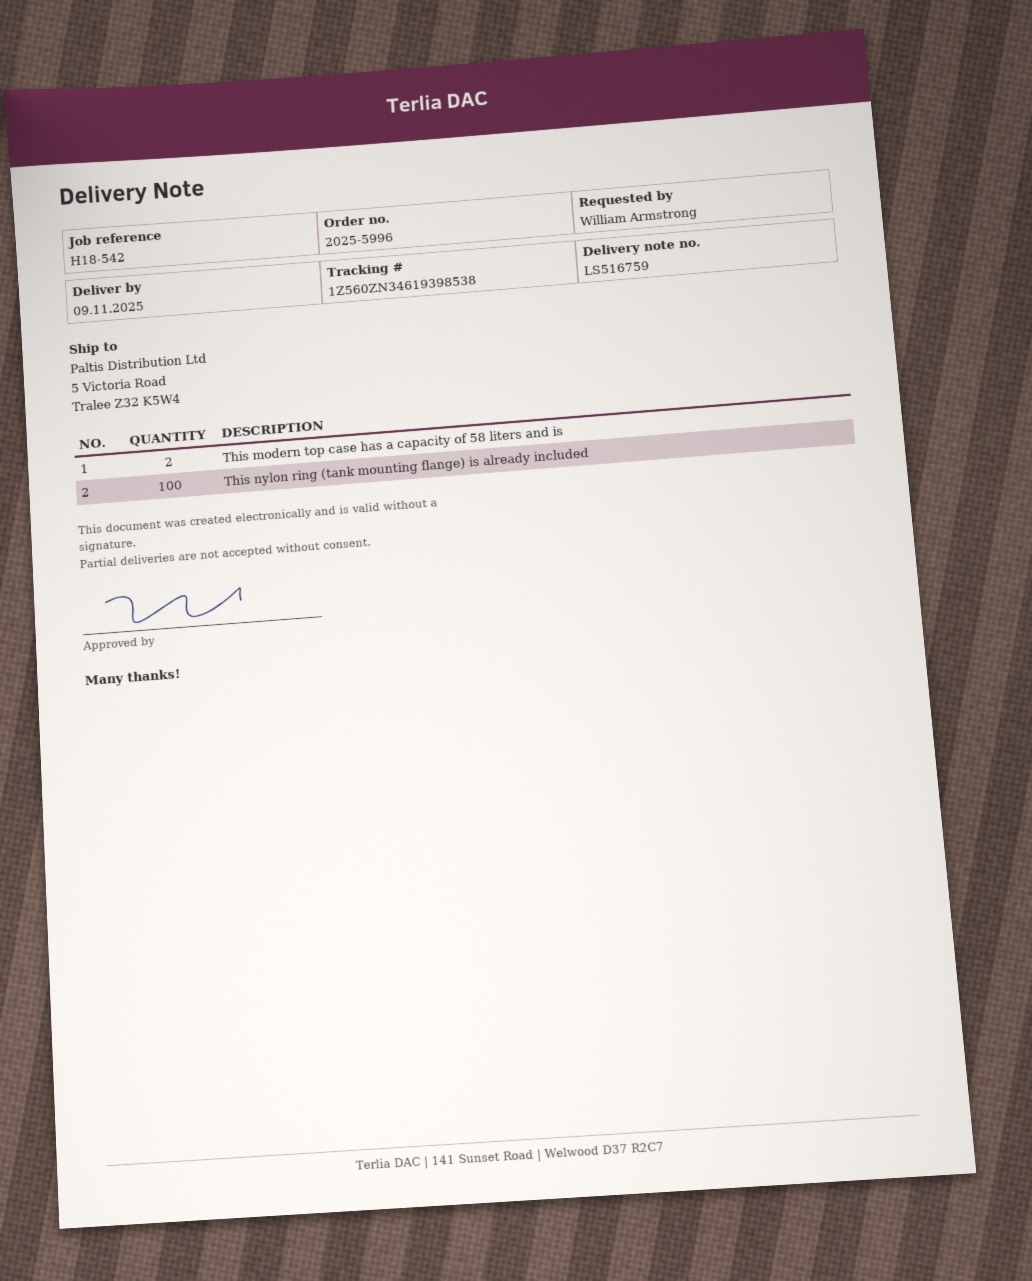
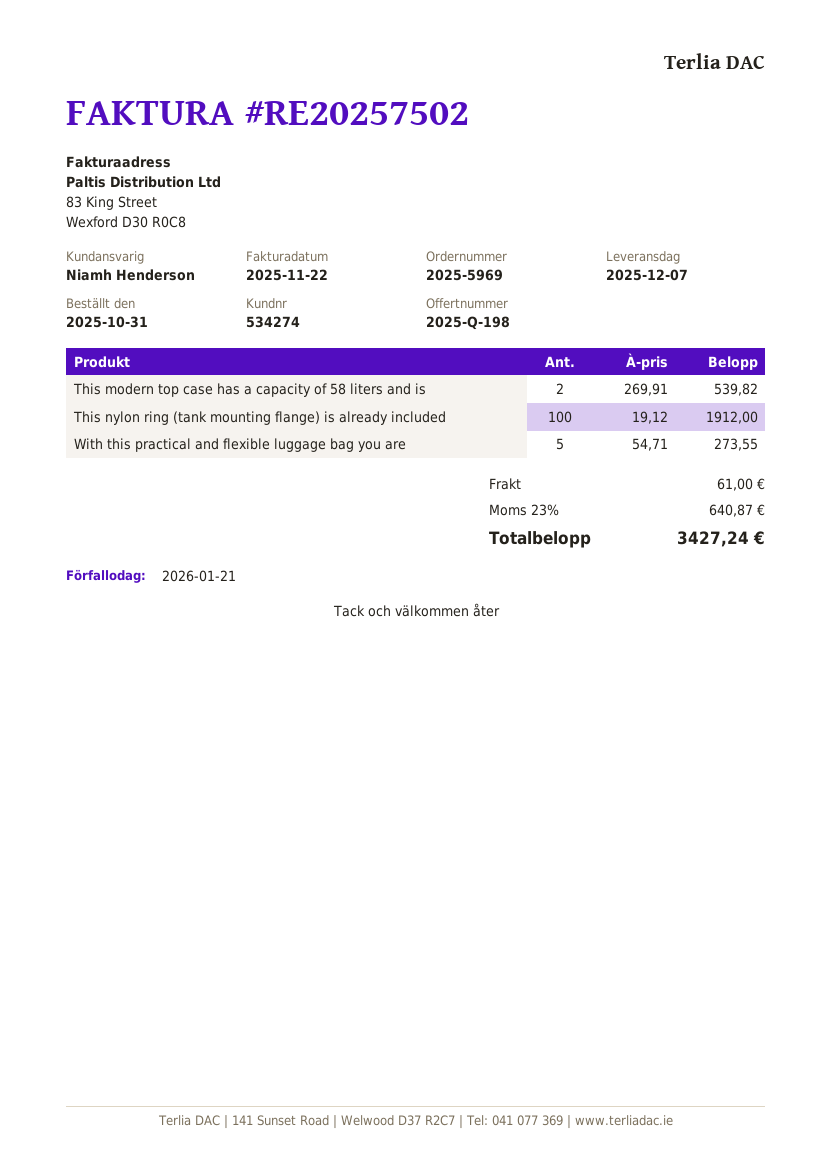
order number: 2025-5996 -> 2025-5969
delivery date: 2025-11-09 -> 2025-12-07
With this practical and flexible luggage bag you are: none -> 5

